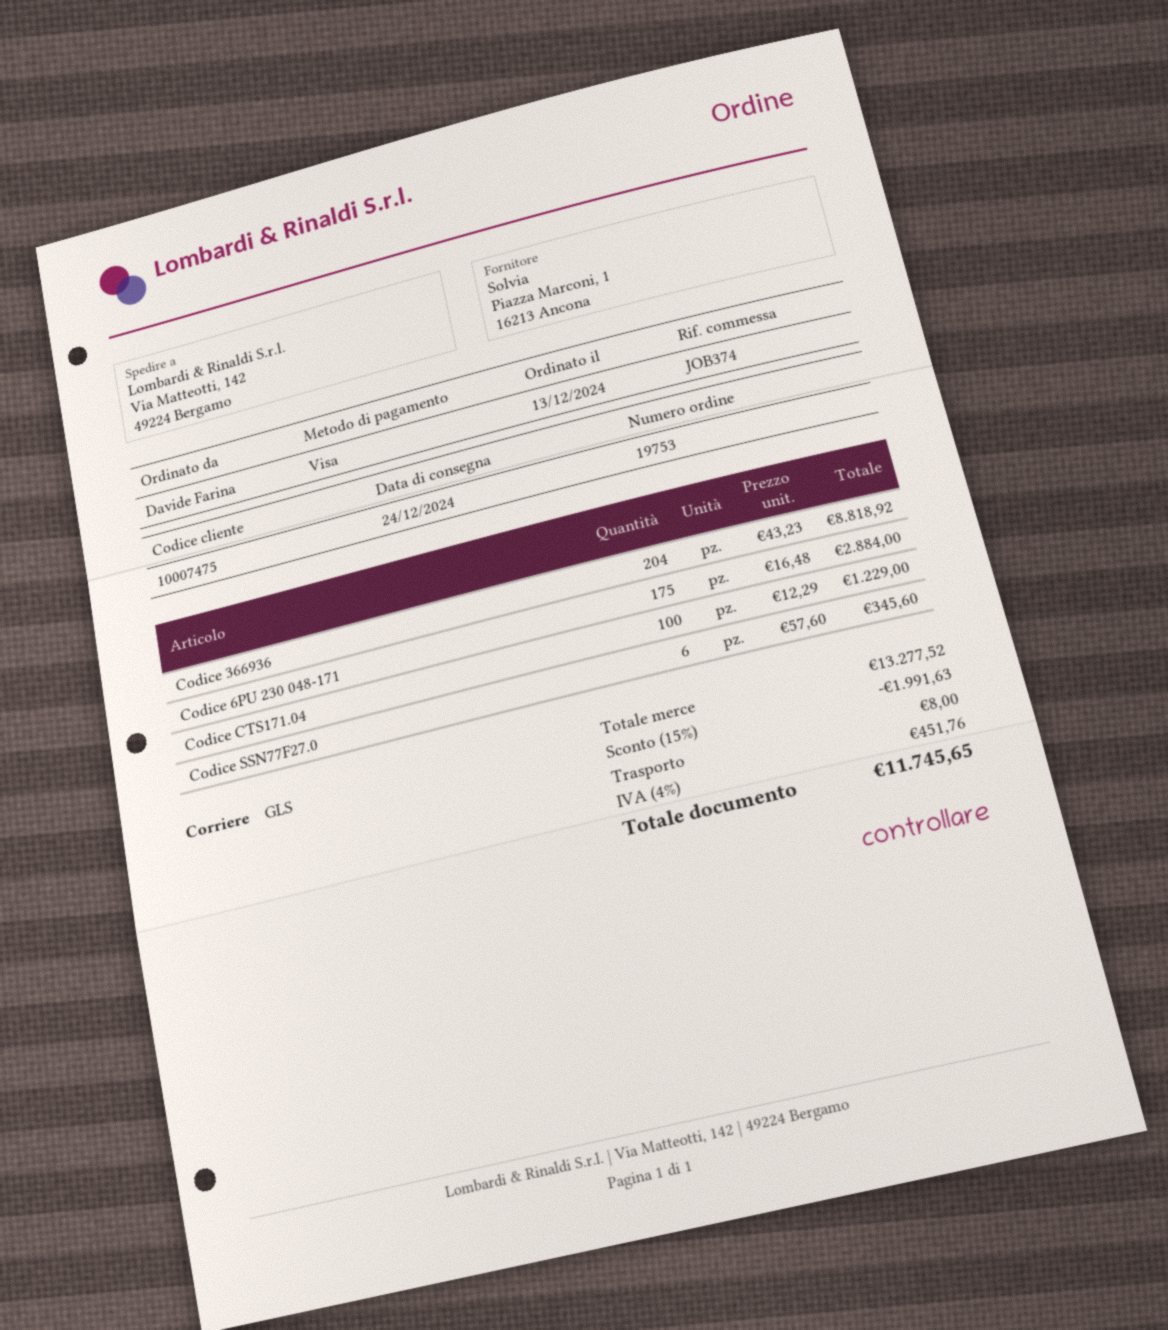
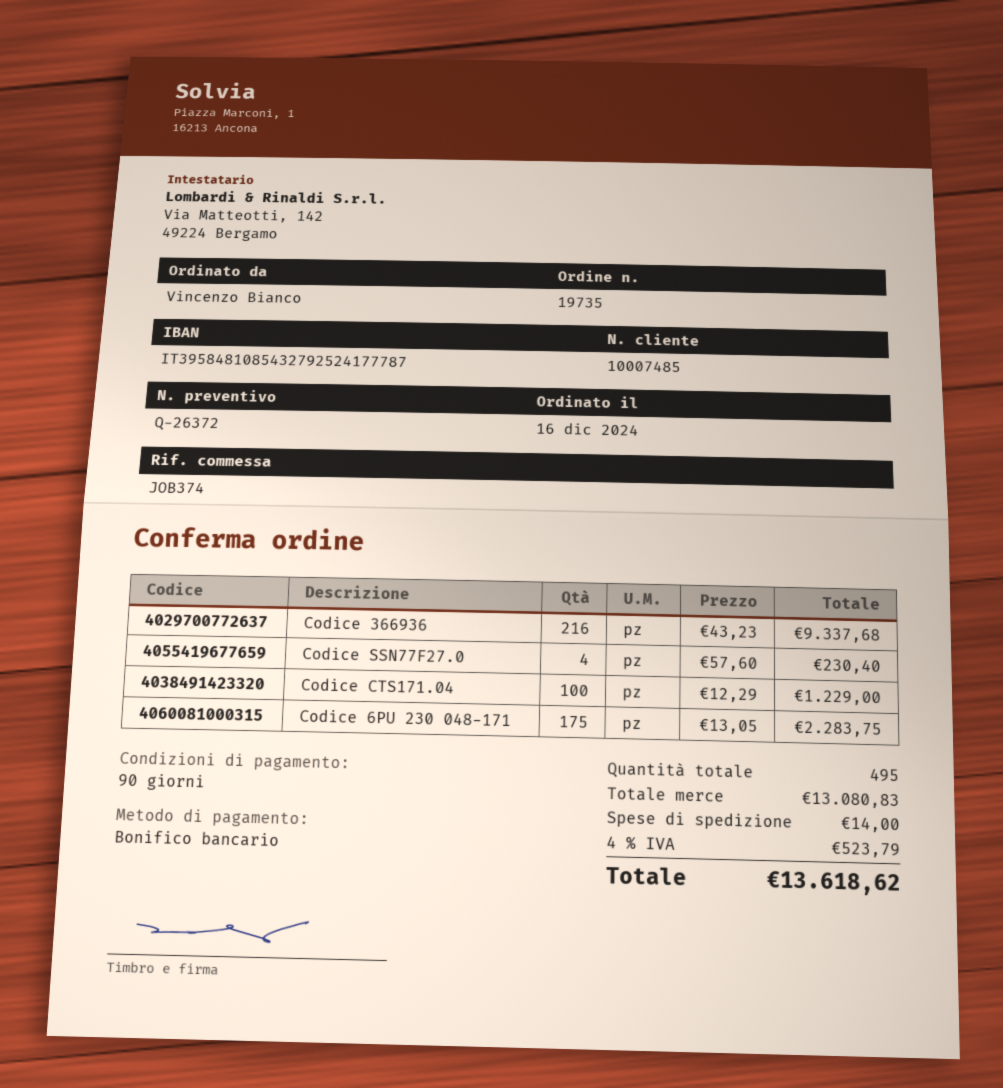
order number: 19753 -> 19735
order date: 2024-12-13 -> 2024-12-16
customer number: 10007475 -> 10007485
ordered by: Davide Farina -> Vincenzo Bianco
payment method: Visa -> bank transfer
Codice 366936: 204 x 43.23 = 8818.92 -> 216 x 43.23 = 9337.68
Codice 6PU 230 048-171: 175 x 16.48 = 2884.00 -> 175 x 13.05 = 2283.75
Codice SSN77F27.0: 6 x 57.60 = 345.60 -> 4 x 57.60 = 230.40
subtotal: 13277.52 -> 13080.83
discount: 15% = 1991.63 -> none
shipping: 8.00 -> 14.00
tax: 4% = 451.76 -> 4% = 523.79
total: 11745.65 -> 13618.62

